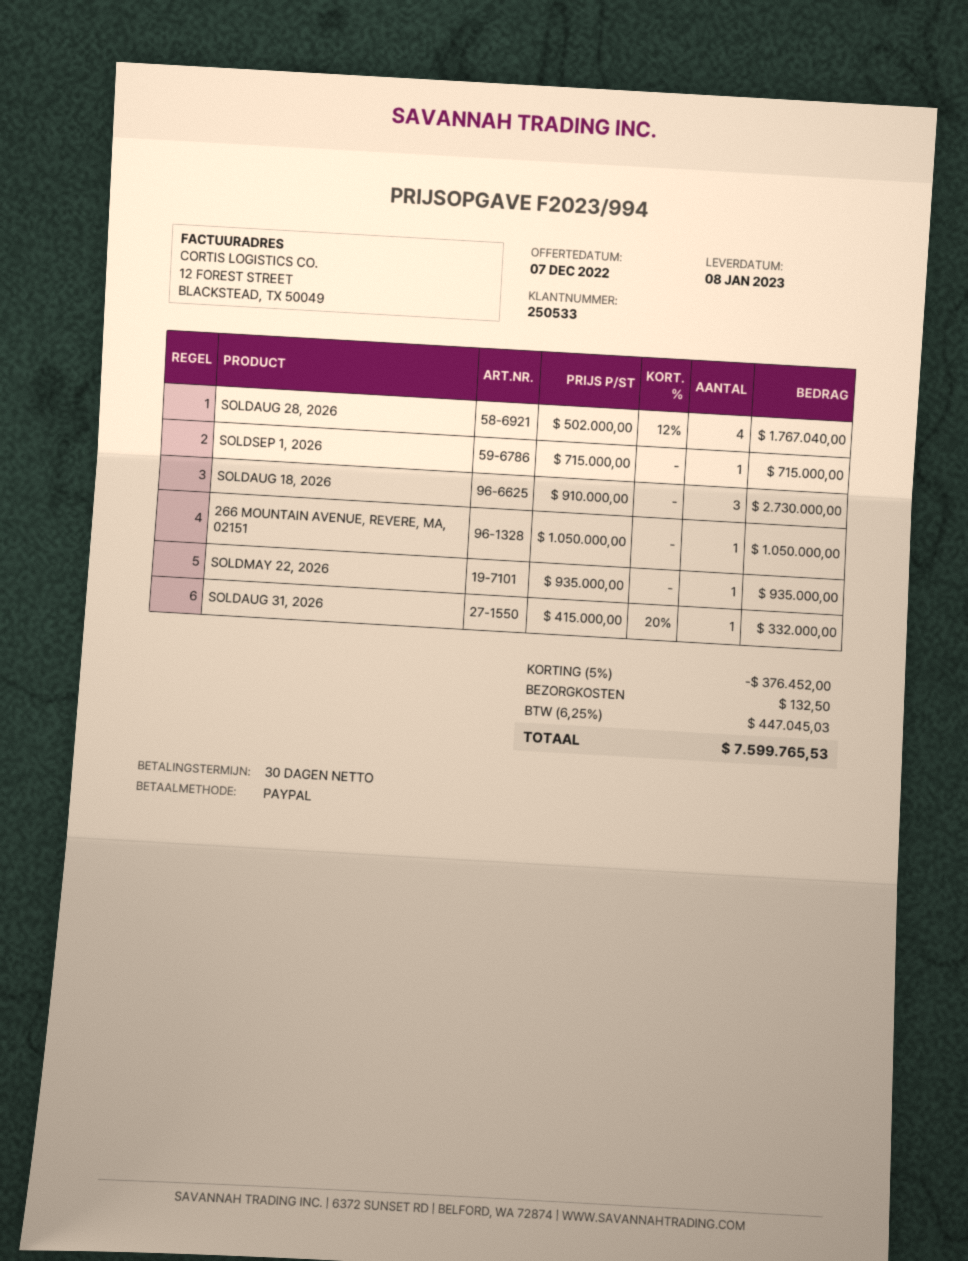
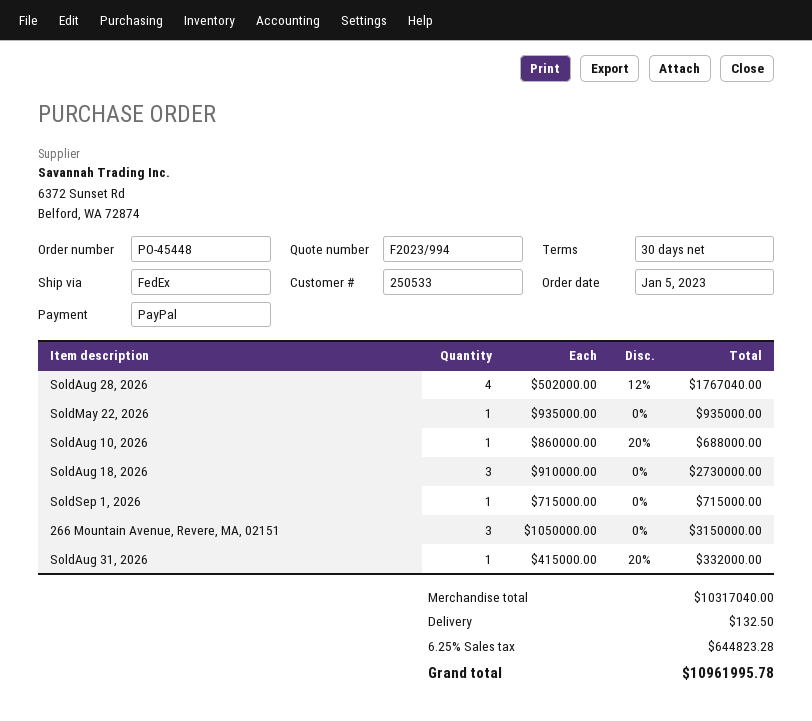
266 MOUNTAIN AVENUE, REVERE, MA, 02151: 1 x 1050000.00 = 1050000.00 -> 3 x 1050000.00 = 3150000.00
SoldAug 10, 2026: none -> 1 x 860000.00 - 20% = 688000.00
discount: 5% = 376452.00 -> none
tax: 6.25% = 447045.03 -> 6.25% = 644823.28
total: 7599765.53 -> 10961995.78

